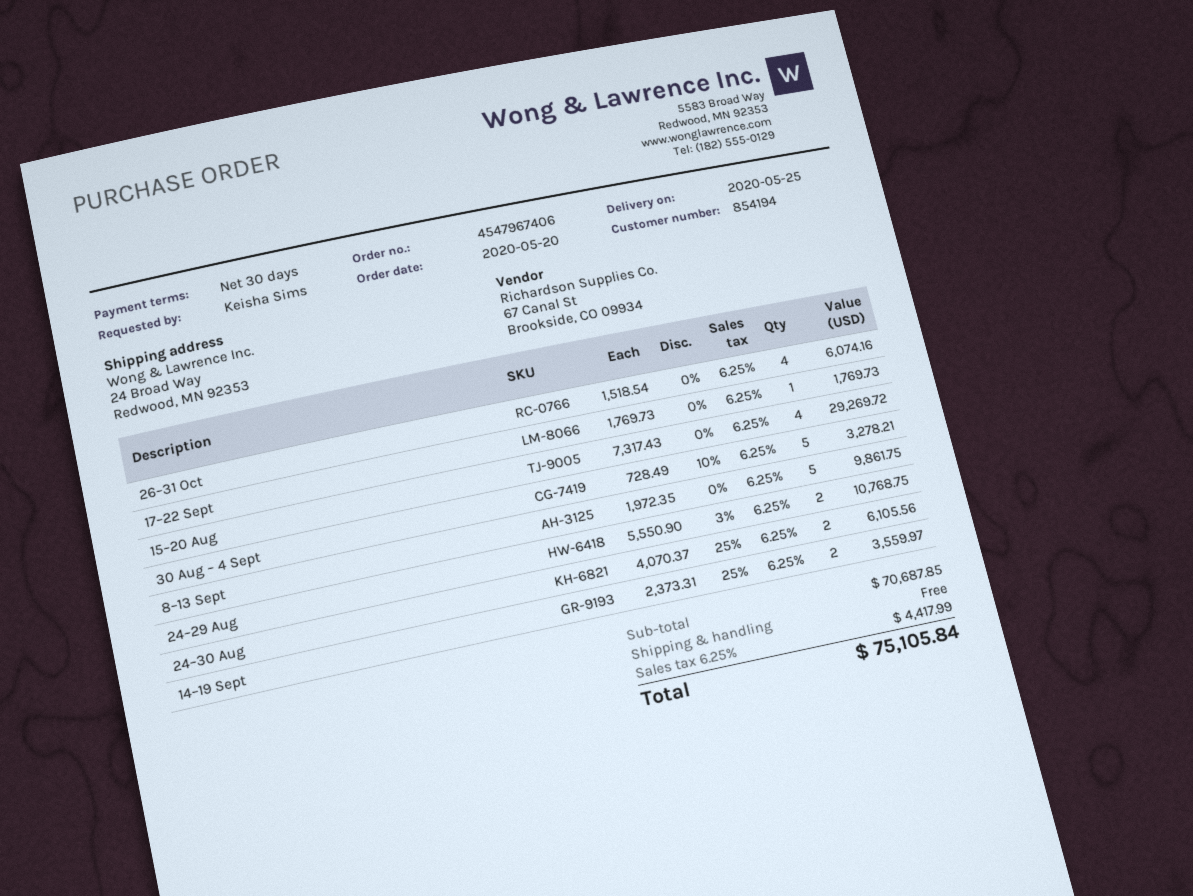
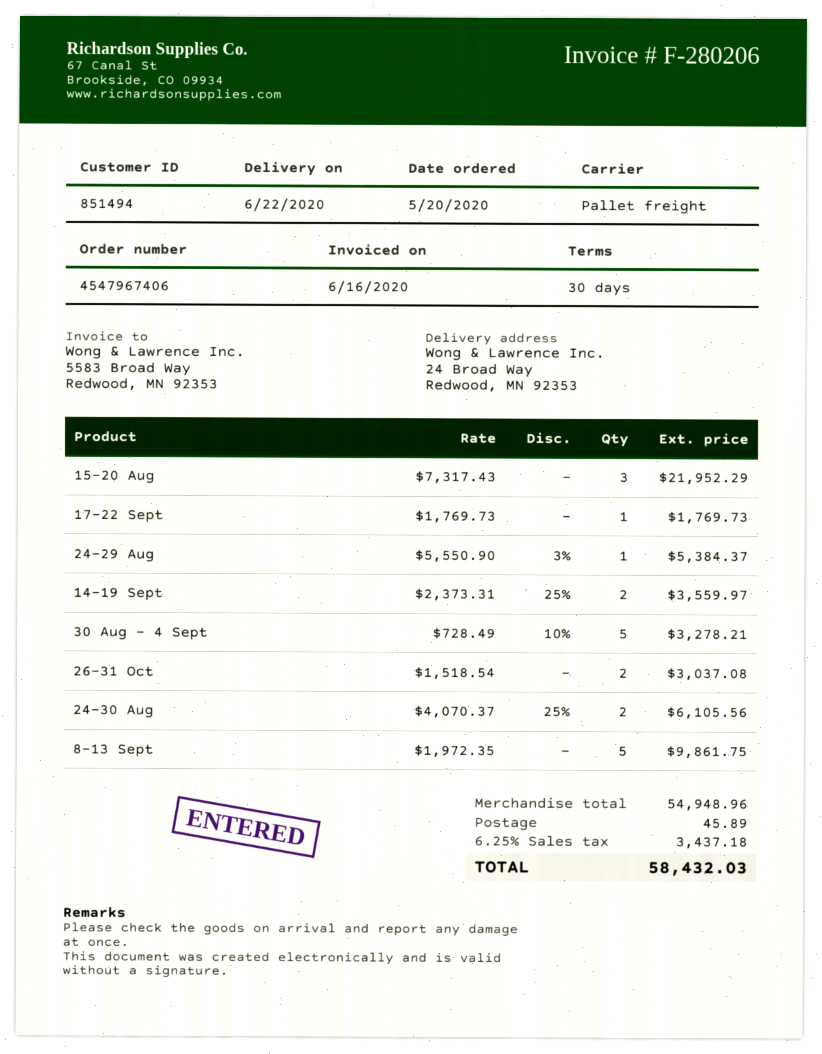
delivery date: 2020-05-25 -> 2020-06-22
customer number: 854194 -> 851494
26–31 Oct: 4 x 1518.54 = 6074.16 -> 2 x 1518.54 = 3037.08
15–20 Aug: 4 x 7317.43 = 29269.72 -> 3 x 7317.43 = 21952.29
24–29 Aug: 2 x 5550.90 - 3% = 10768.75 -> 1 x 5550.90 - 3% = 5384.37
subtotal: 70687.85 -> 54948.96
shipping: 0.00 -> 45.89
tax: 6.25% = 4417.99 -> 6.25% = 3437.18
total: 75105.84 -> 58432.03

